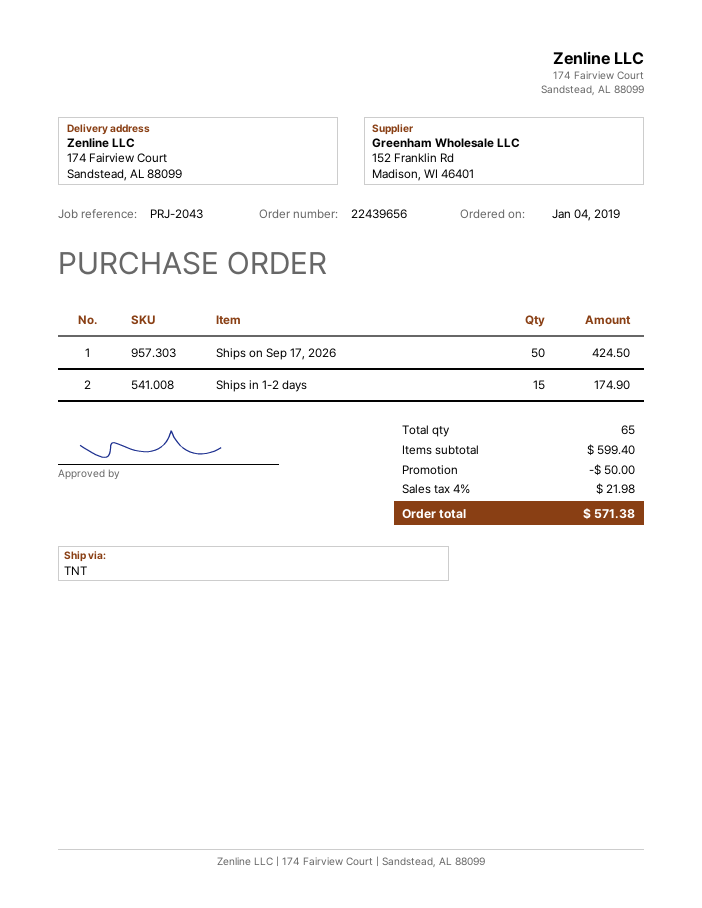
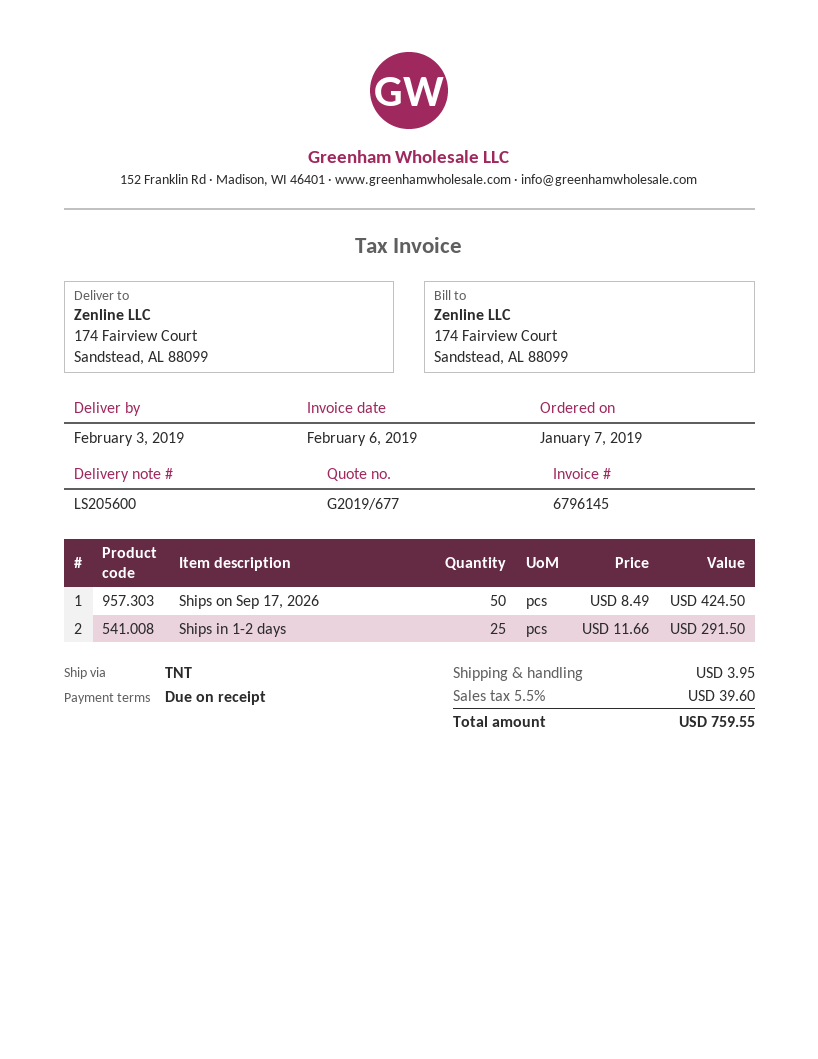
order date: 2019-01-04 -> 2019-01-07
Ships in 1-2 days: 15 for 174.90 -> 25 for 291.50
discount: 50.00 -> none
shipping: none -> 3.95
tax: 4% = 21.98 -> 5.5% = 39.60
total: 571.38 -> 759.55

